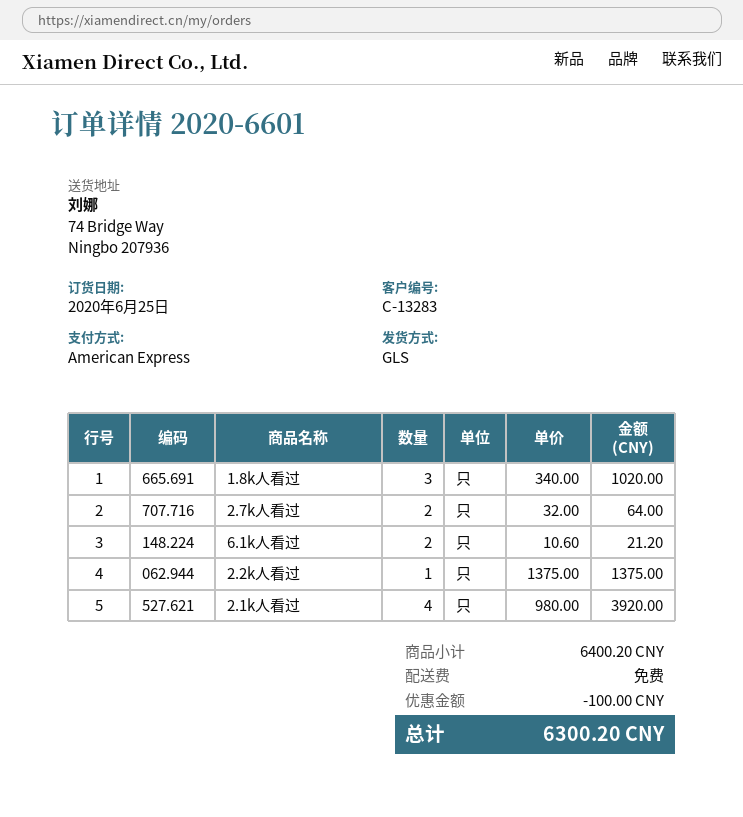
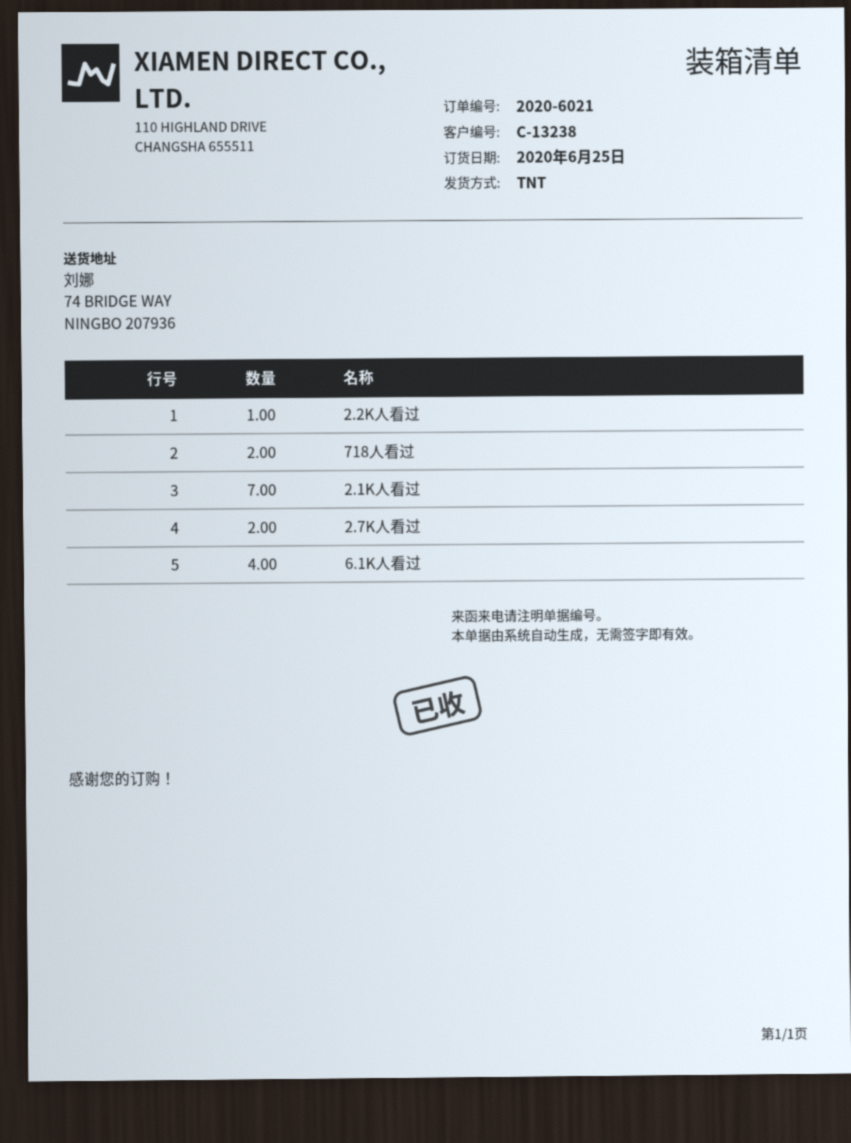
order number: 2020-6601 -> 2020-6021
customer number: C-13283 -> C-13238
shipping method: GLS -> TNT
1.8k人看过: 3 -> none
6.1k人看过: 2 -> 4
2.1k人看过: 4 -> 7
718人看过: none -> 2

